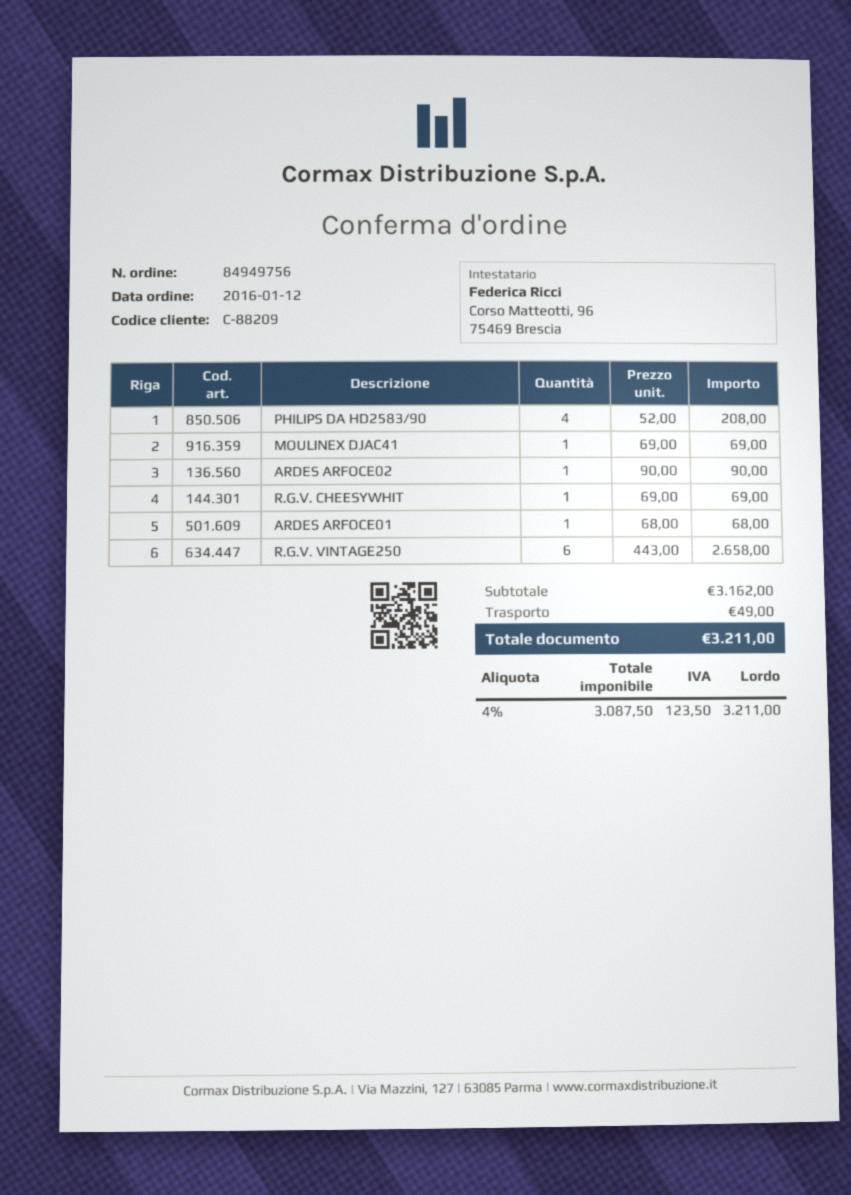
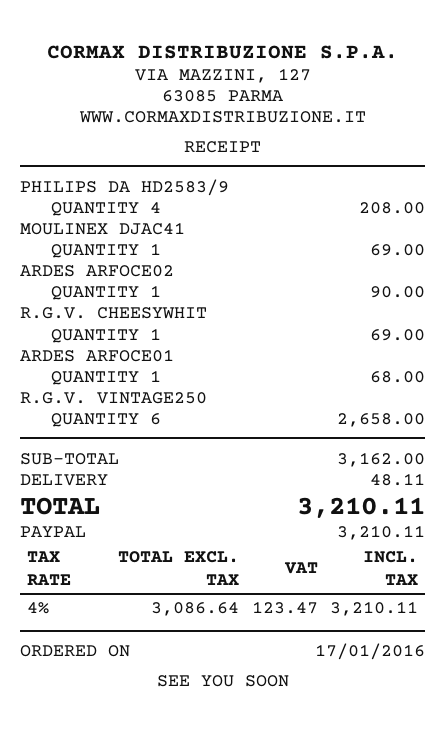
order date: 2016-01-12 -> 2016-01-17
shipping: 49.00 -> 48.11
net: 3087.50 -> 3086.64
tax: 4% = 123.50 -> 4% = 123.47
total: 3211.00 -> 3210.11

